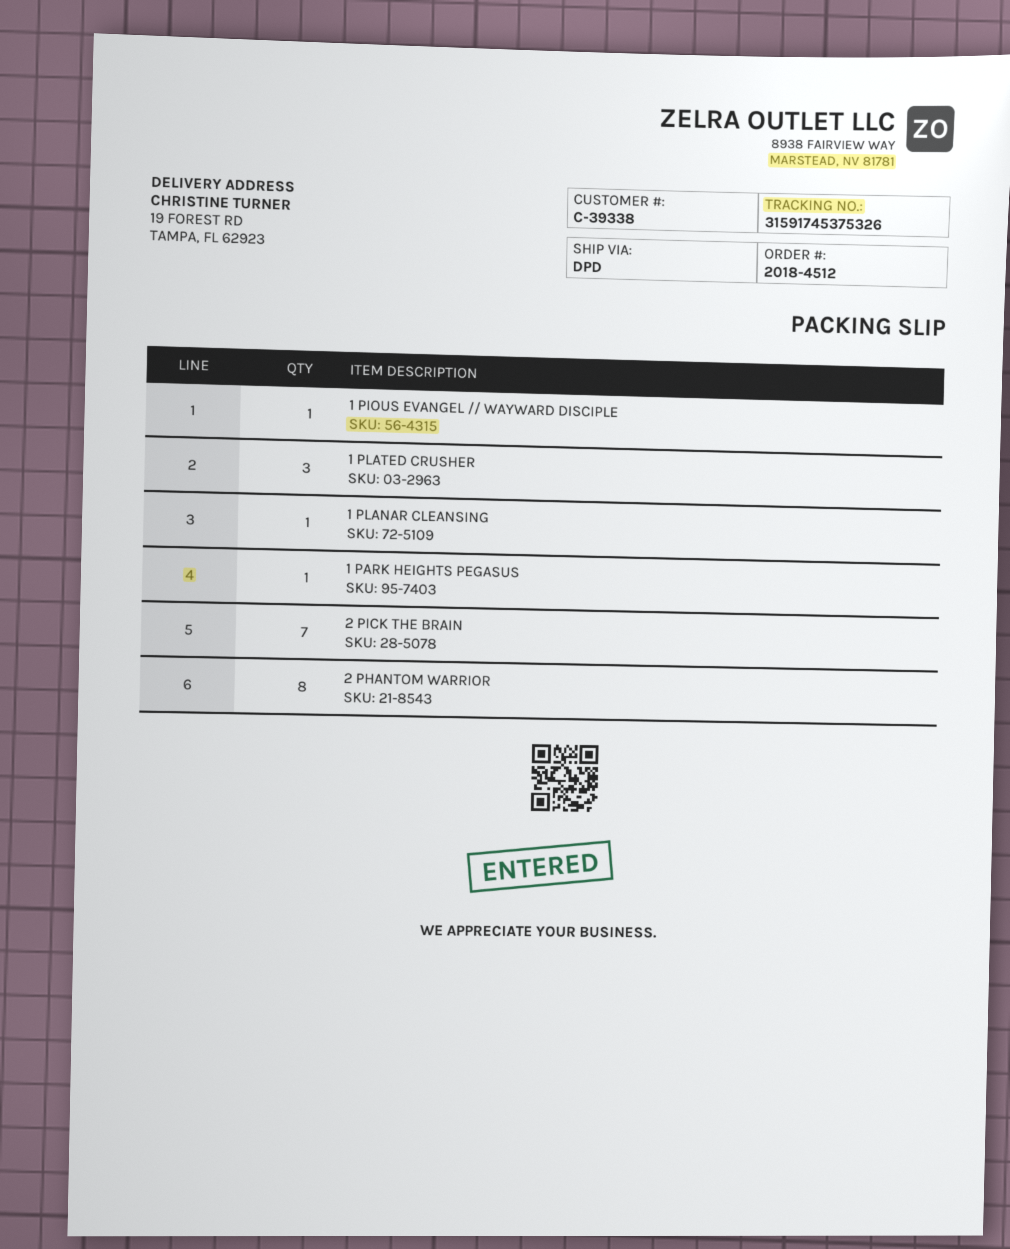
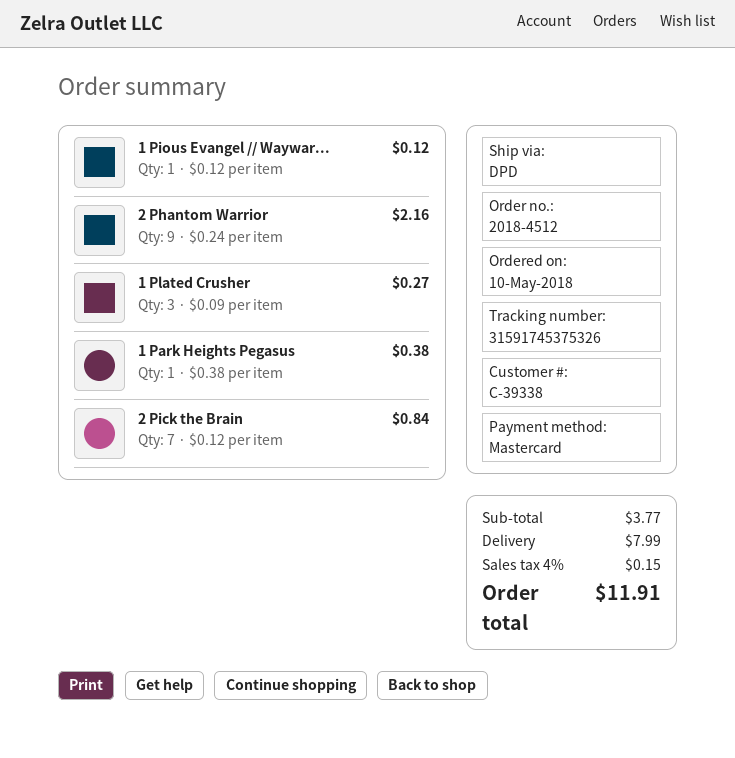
1 PLANAR CLEANSING: 1 -> none
2 PHANTOM WARRIOR: 8 -> 9

